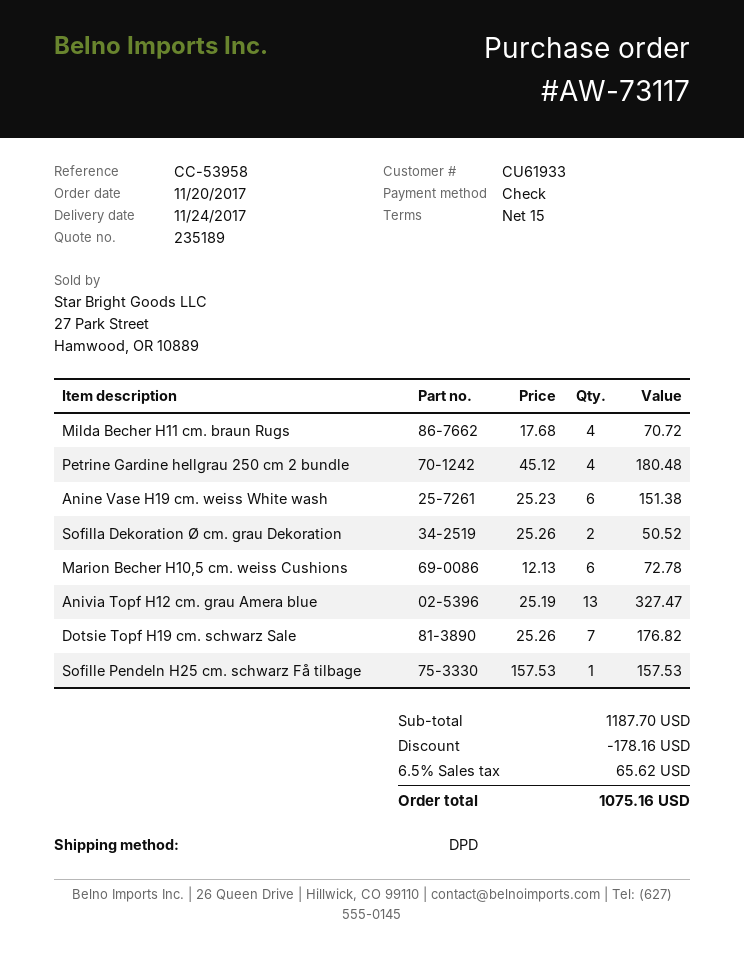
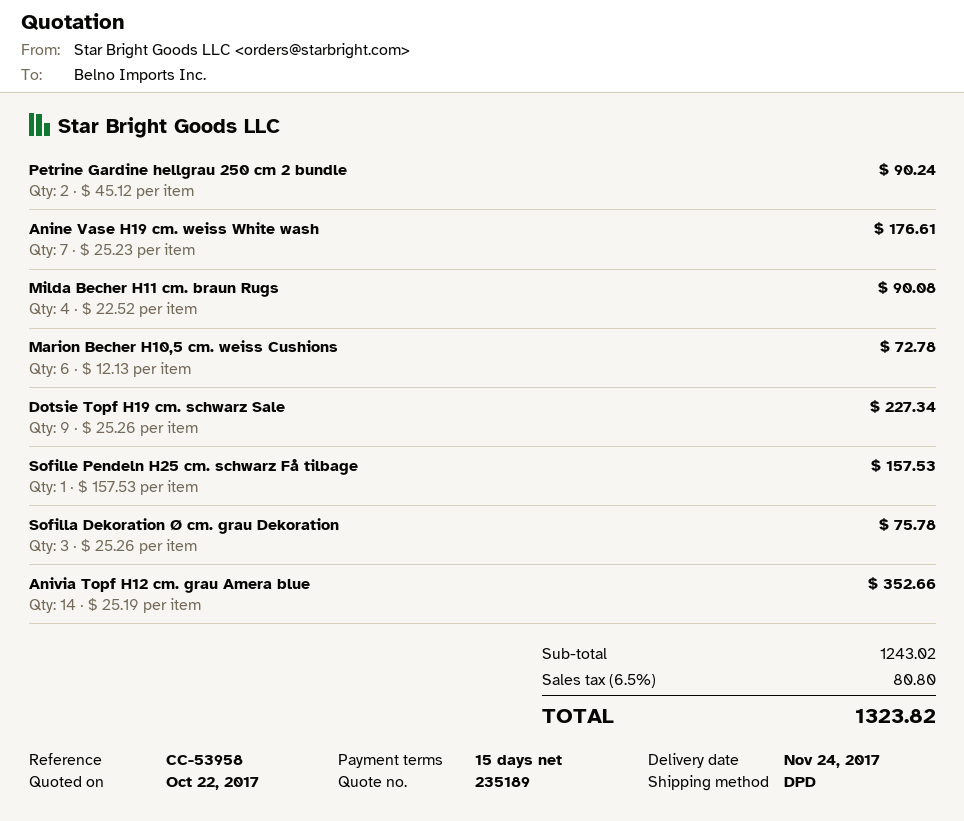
Milda Becher H11 cm. braun Rugs: 4 x 17.68 = 70.72 -> 4 x 22.52 = 90.08
Petrine Gardine hellgrau 250 cm 2 bundle: 4 x 45.12 = 180.48 -> 2 x 45.12 = 90.24
Anine Vase H19 cm. weiss White wash: 6 x 25.23 = 151.38 -> 7 x 25.23 = 176.61
Sofilla Dekoration Ø cm. grau Dekoration: 2 x 25.26 = 50.52 -> 3 x 25.26 = 75.78
Anivia Topf H12 cm. grau Amera blue: 13 x 25.19 = 327.47 -> 14 x 25.19 = 352.66
Dotsie Topf H19 cm. schwarz Sale: 7 x 25.26 = 176.82 -> 9 x 25.26 = 227.34
subtotal: 1187.70 -> 1243.02
discount: 178.16 -> none
tax: 6.5% = 65.62 -> 6.5% = 80.80
total: 1075.16 -> 1323.82

